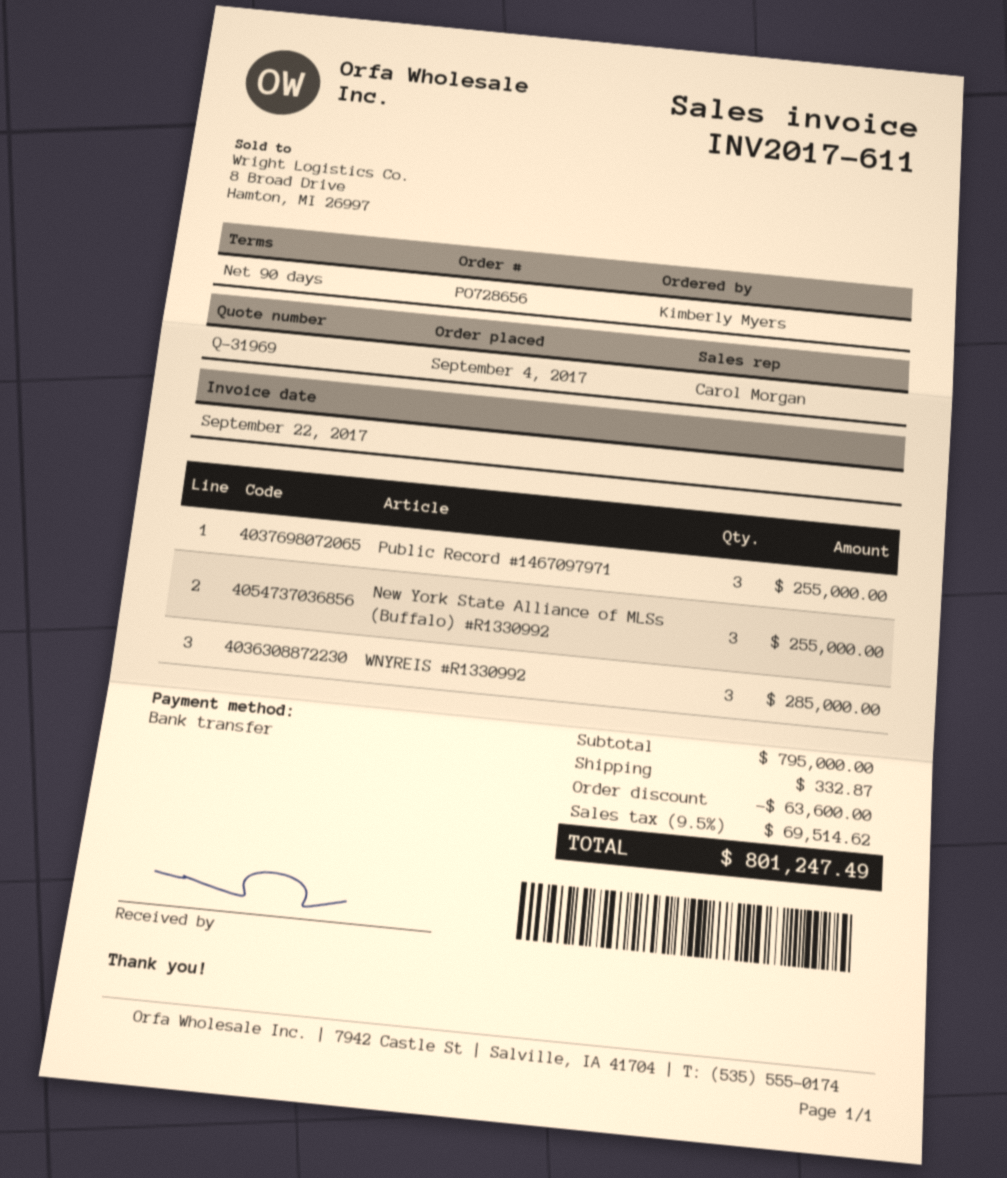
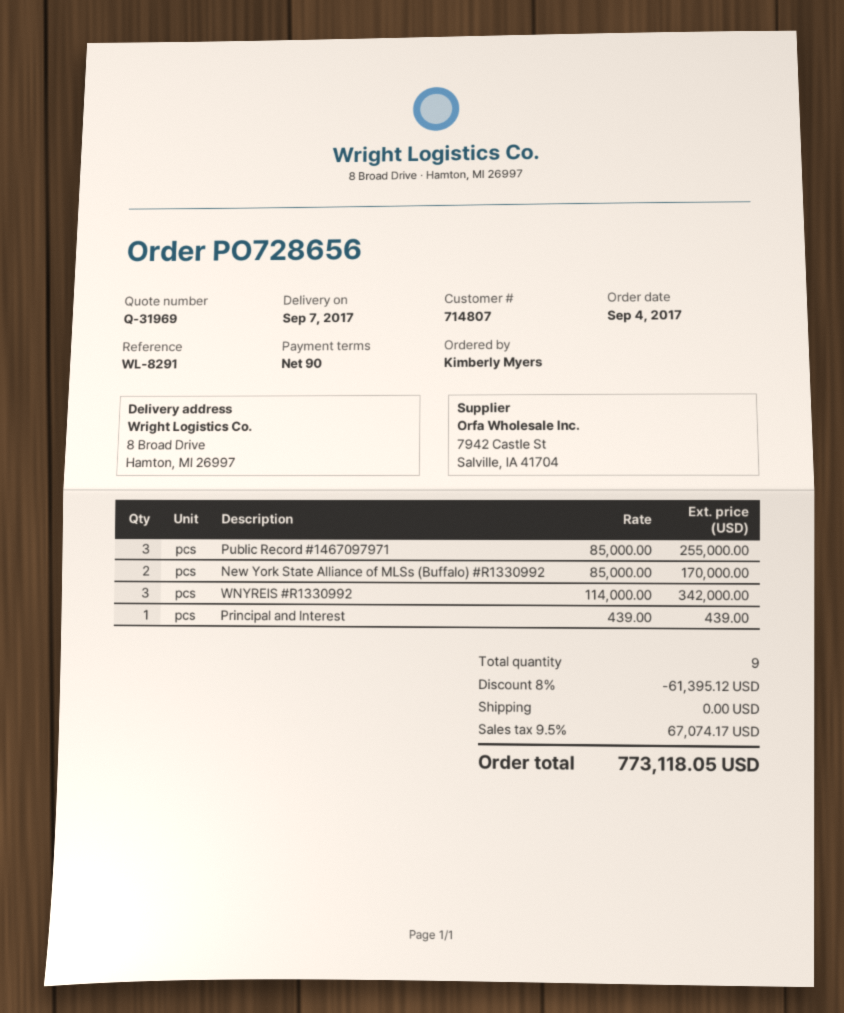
New York State Alliance of MLSs (Buffalo) #R1330992: 3 for 255000.00 -> 2 for 170000.00
WNYREIS #R1330992: 3 for 285000.00 -> 3 for 342000.00
Principal and Interest: none -> 1 for 439.00
discount: 63600.00 -> 61395.12
shipping: 332.87 -> 0.00
tax: 9.5% = 69514.62 -> 9.5% = 67074.17
total: 801247.49 -> 773118.05

